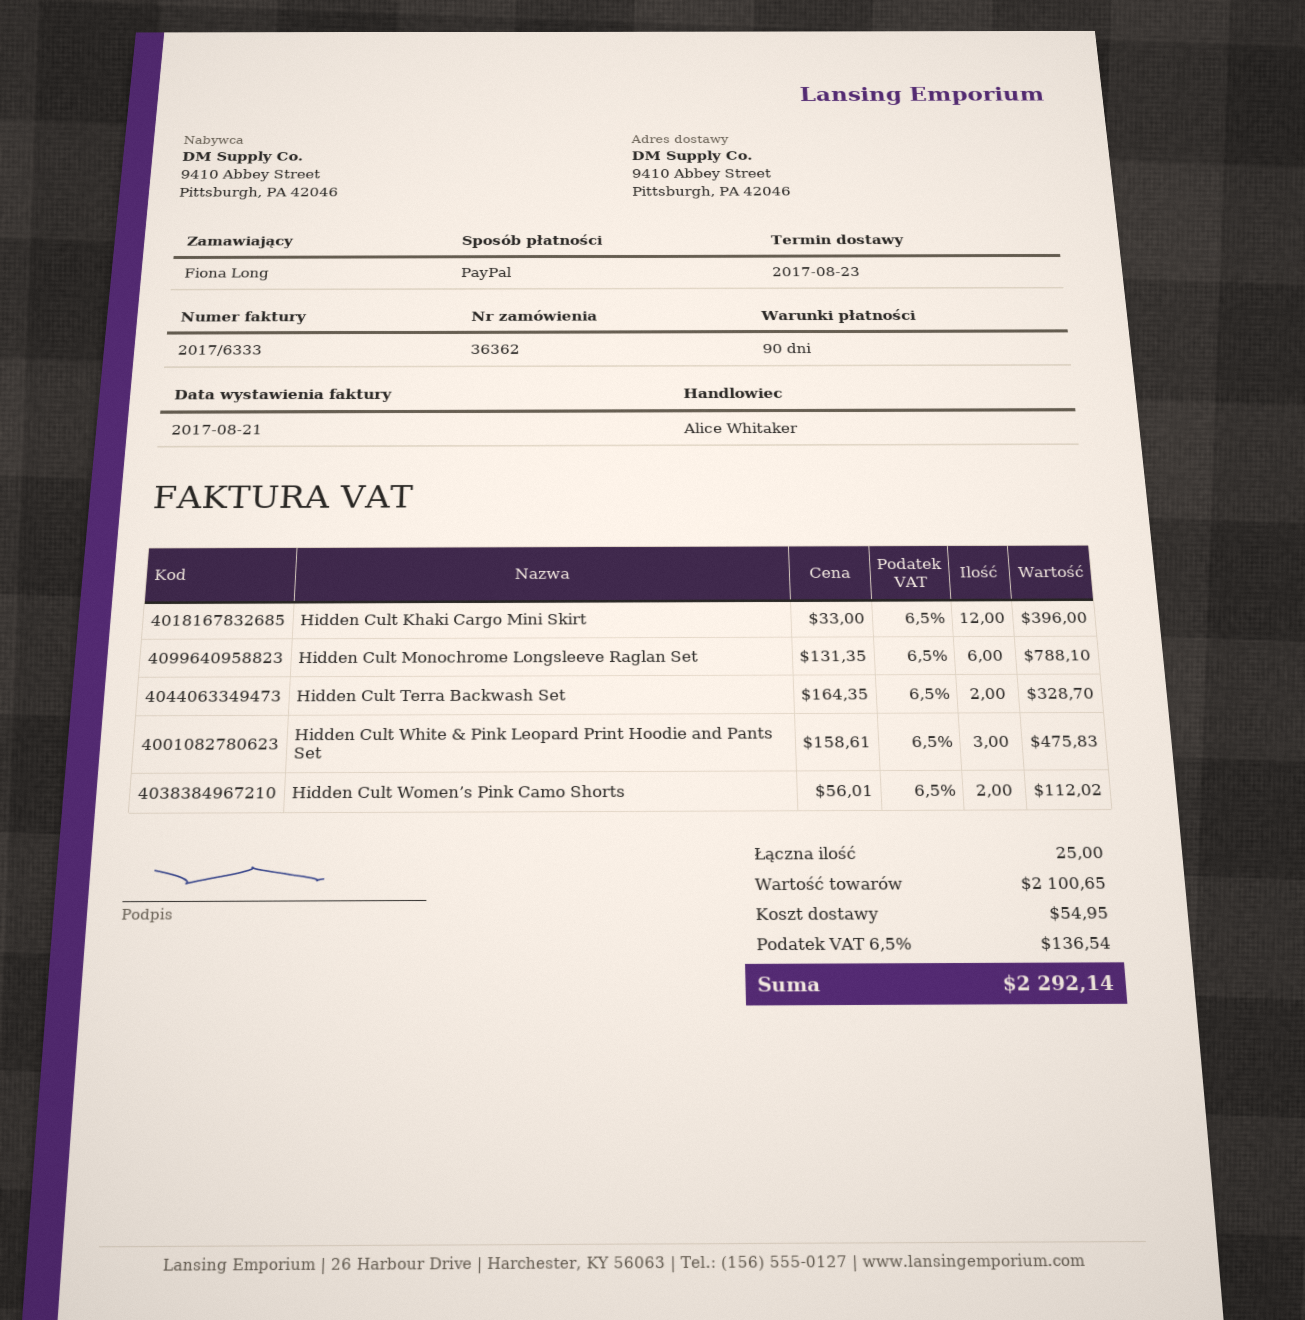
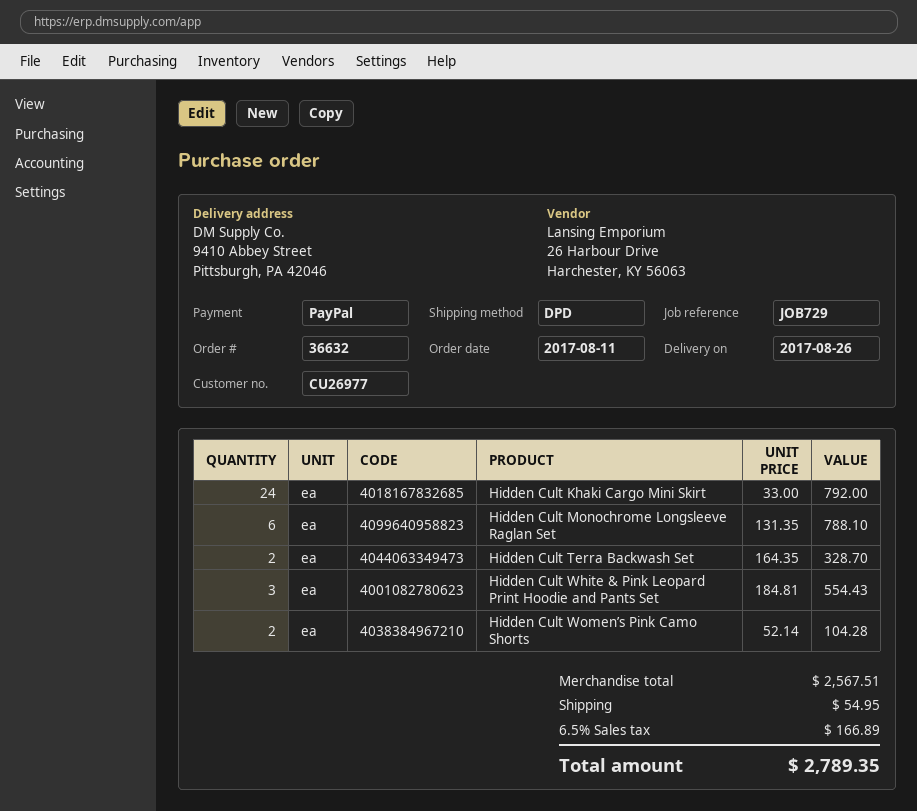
order number: 36362 -> 36632
delivery date: 2017-08-23 -> 2017-08-26
Hidden Cult Khaki Cargo Mini Skirt: 12 x 33.00 = 396.00 -> 24 x 33.00 = 792.00
Hidden Cult White & Pink Leopard Print Hoodie and Pants Set: 3 x 158.61 = 475.83 -> 3 x 184.81 = 554.43
Hidden Cult Women’s Pink Camo Shorts: 2 x 56.01 = 112.02 -> 2 x 52.14 = 104.28
subtotal: 2100.65 -> 2567.51
tax: 6.5% = 136.54 -> 6.5% = 166.89
total: 2292.14 -> 2789.35

